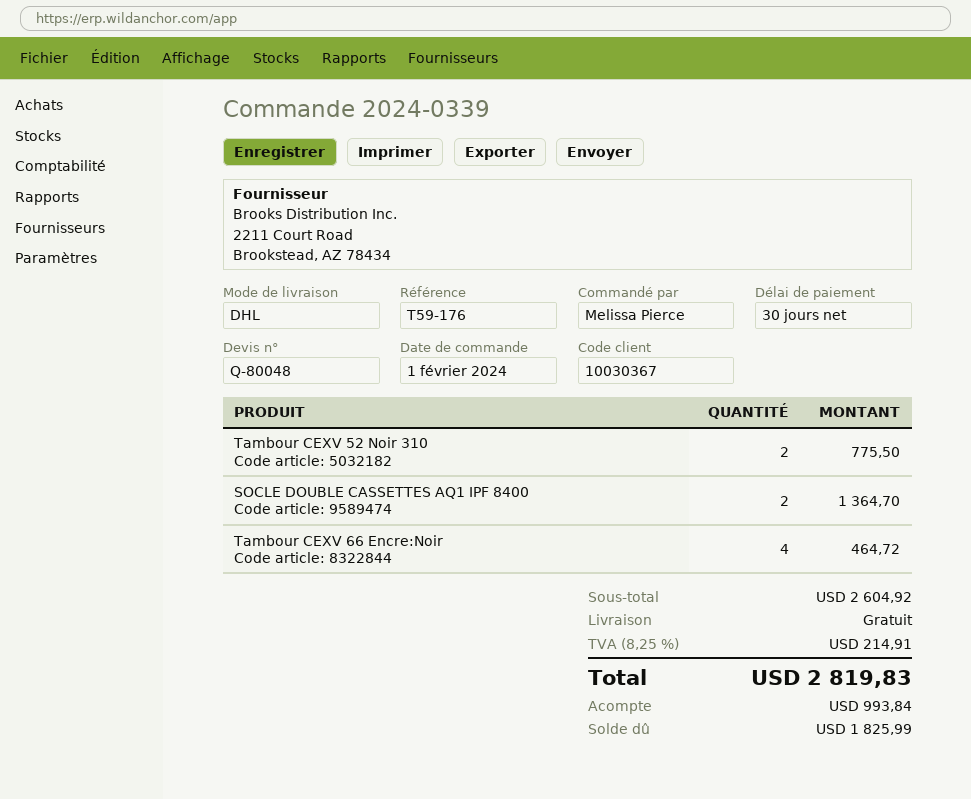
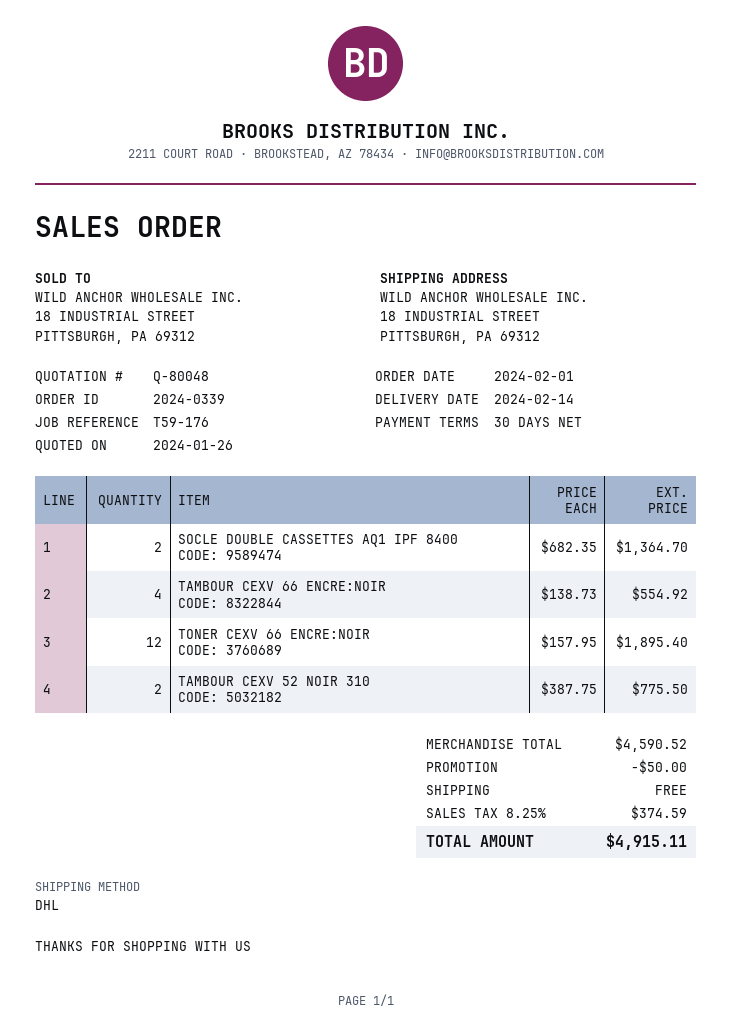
Tambour CEXV 66 Encre:Noir: 4 for 464.72 -> 4 for 554.92
TONER CEXV 66 ENCRE:NOIR: none -> 12 for 1895.40
subtotal: 2604.92 -> 4590.52
discount: none -> 50.00
tax: 8.25% = 214.91 -> 8.25% = 374.59
total: 2819.83 -> 4915.11

